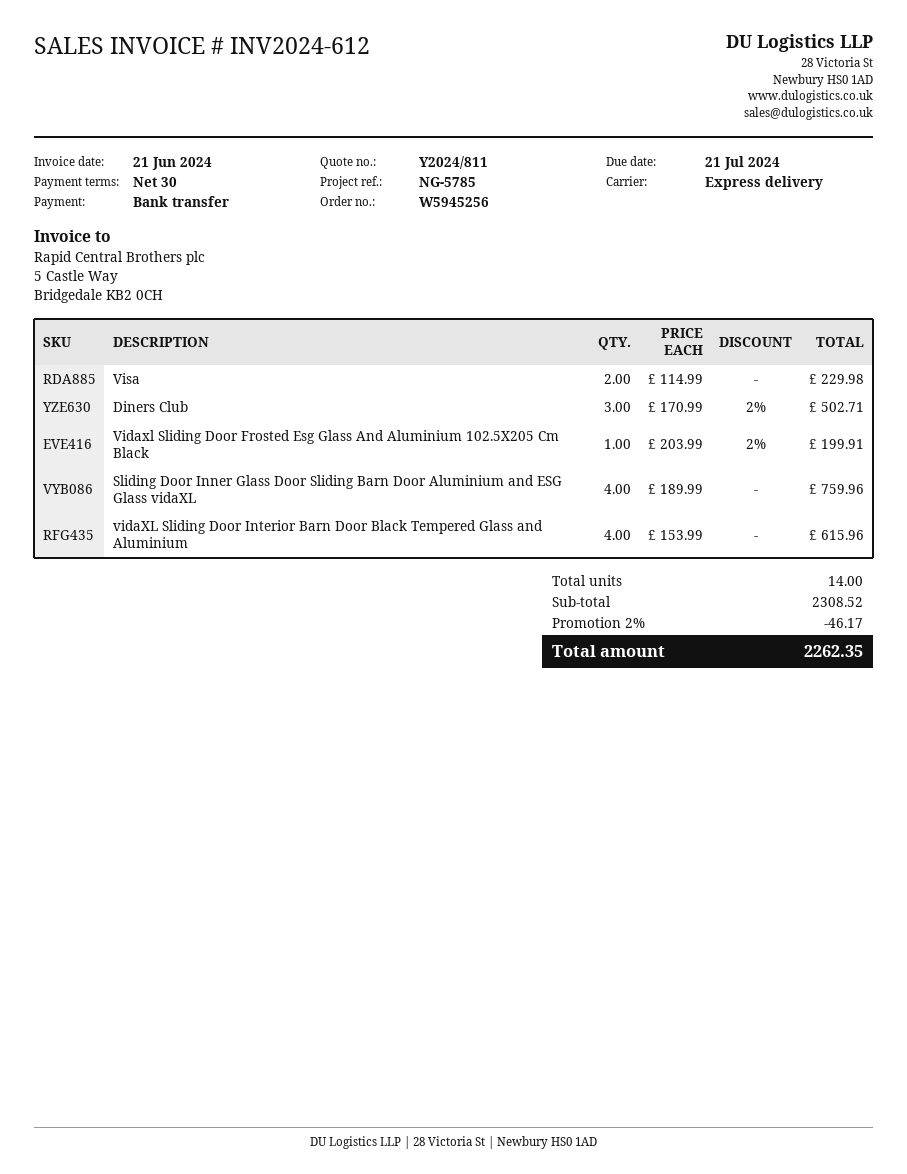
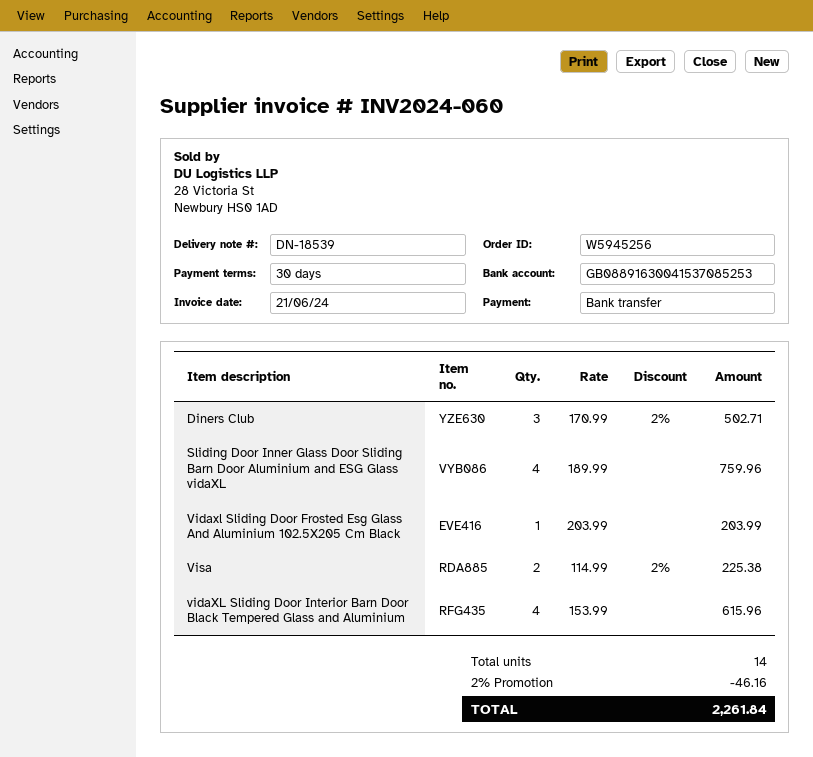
invoice number: INV2024-612 -> INV2024-060
Visa: 2 x 114.99 = 229.98 -> 2 x 114.99 - 2% = 225.38
Vidaxl Sliding Door Frosted Esg Glass And Aluminium 102.5X205 Cm Black: 1 x 203.99 - 2% = 199.91 -> 1 x 203.99 = 203.99
discount: 2% = 46.17 -> 2% = 46.16
total: 2262.35 -> 2261.84

